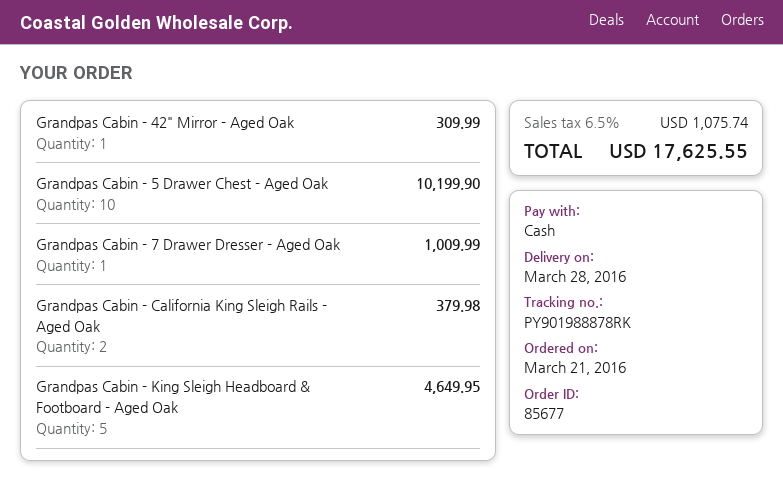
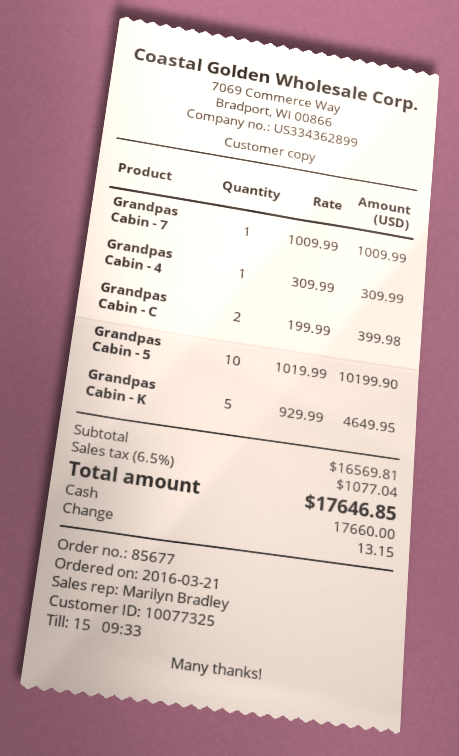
Grandpas Cabin - California King Sleigh Rails - Aged Oak: 2 for 379.98 -> 2 for 399.98
tax: 6.5% = 1075.74 -> 6.5% = 1077.04
total: 17625.55 -> 17646.85

